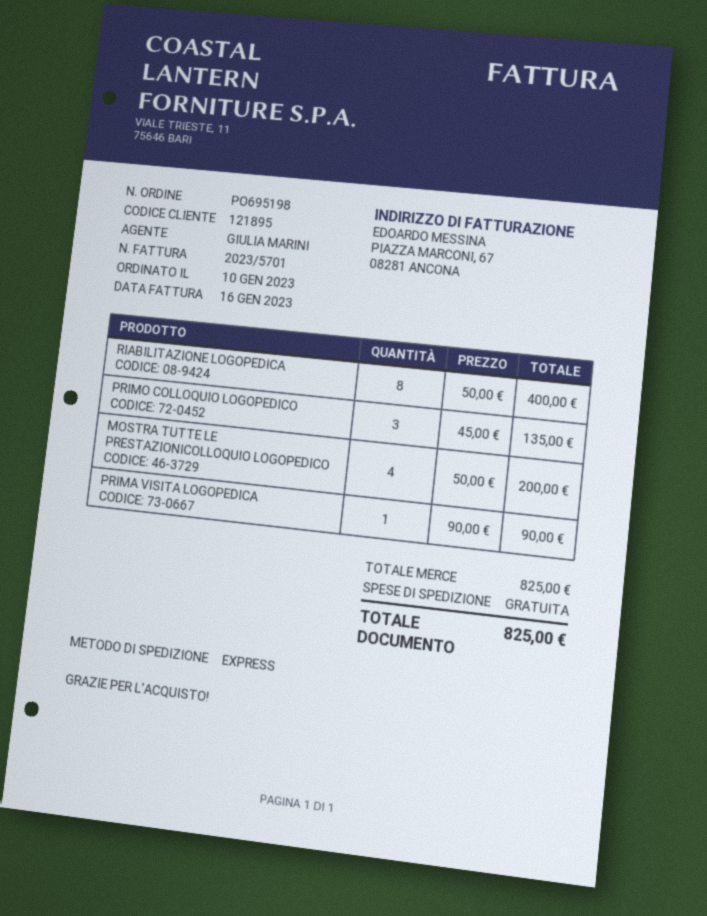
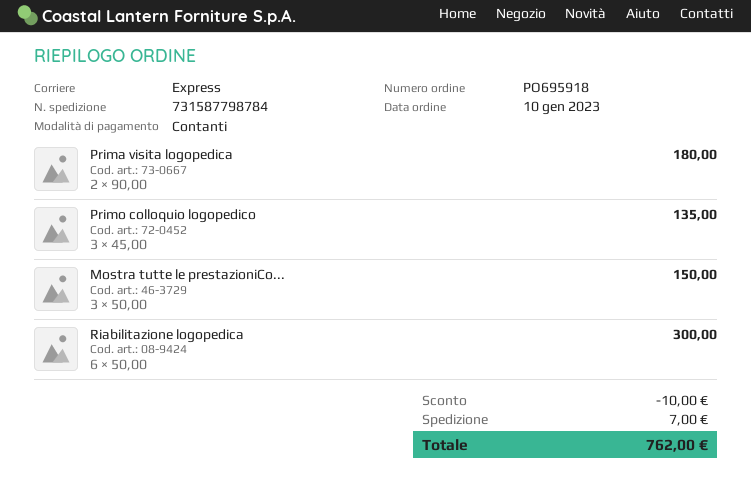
order number: PO695198 -> PO695918
RIABILITAZIONE LOGOPEDICA: 8 x 50.00 = 400.00 -> 6 x 50.00 = 300.00
MOSTRA TUTTE LE PRESTAZIONICOLLOQUIO LOGOPEDICO: 4 x 50.00 = 200.00 -> 3 x 50.00 = 150.00
PRIMA VISITA LOGOPEDICA: 1 x 90.00 = 90.00 -> 2 x 90.00 = 180.00
discount: none -> 10.00
shipping: 0.00 -> 7.00
total: 825.00 -> 762.00

